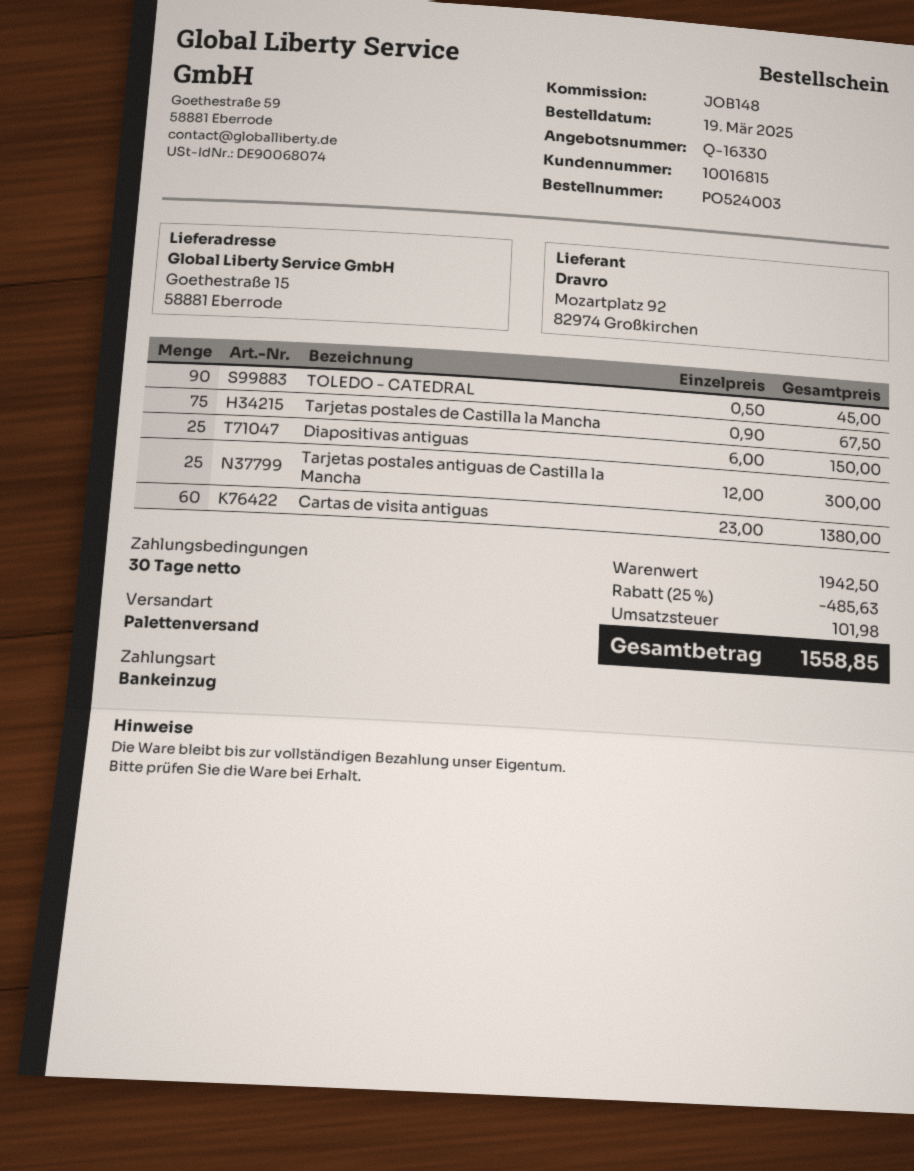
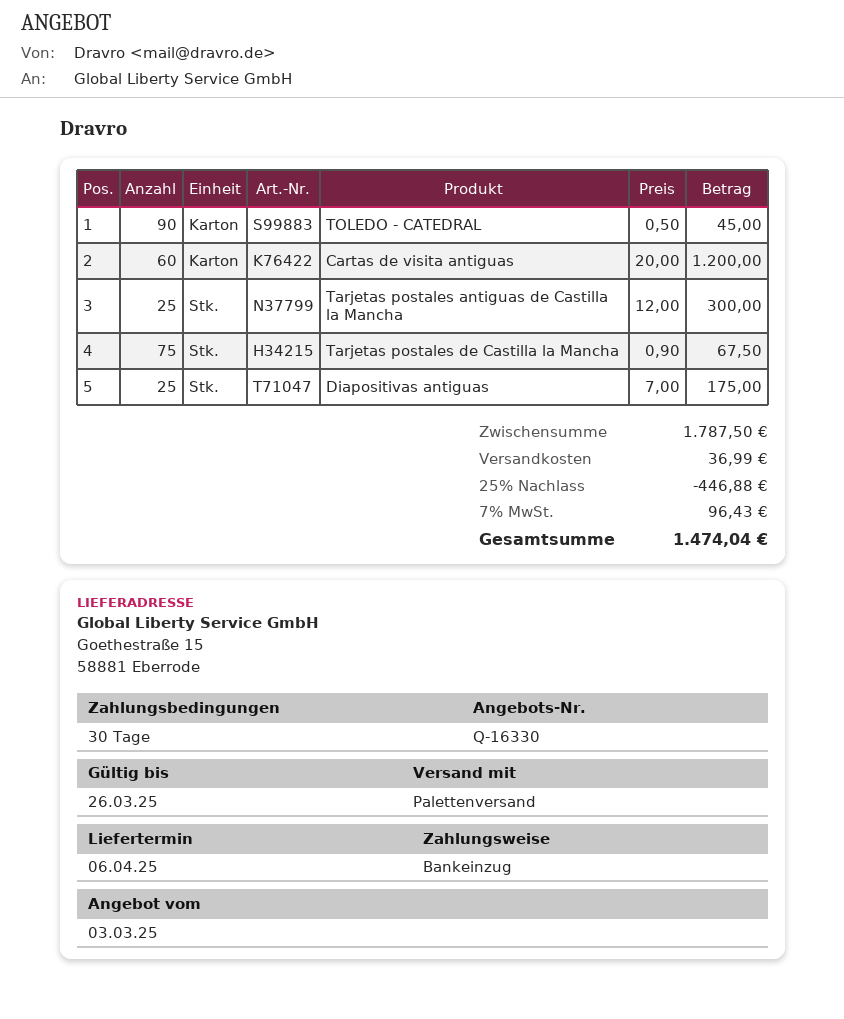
Diapositivas antiguas: 25 x 6.00 = 150.00 -> 25 x 7.00 = 175.00
Cartas de visita antiguas: 60 x 23.00 = 1380.00 -> 60 x 20.00 = 1200.00
subtotal: 1942.50 -> 1787.50
discount: 25% = 485.63 -> 25% = 446.88
shipping: none -> 36.99
tax: 101.98 -> 96.43
total: 1558.85 -> 1474.04

